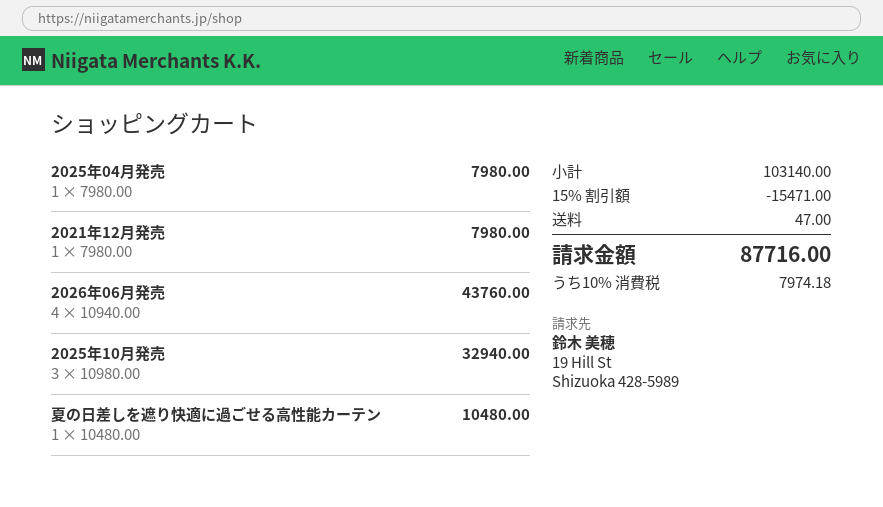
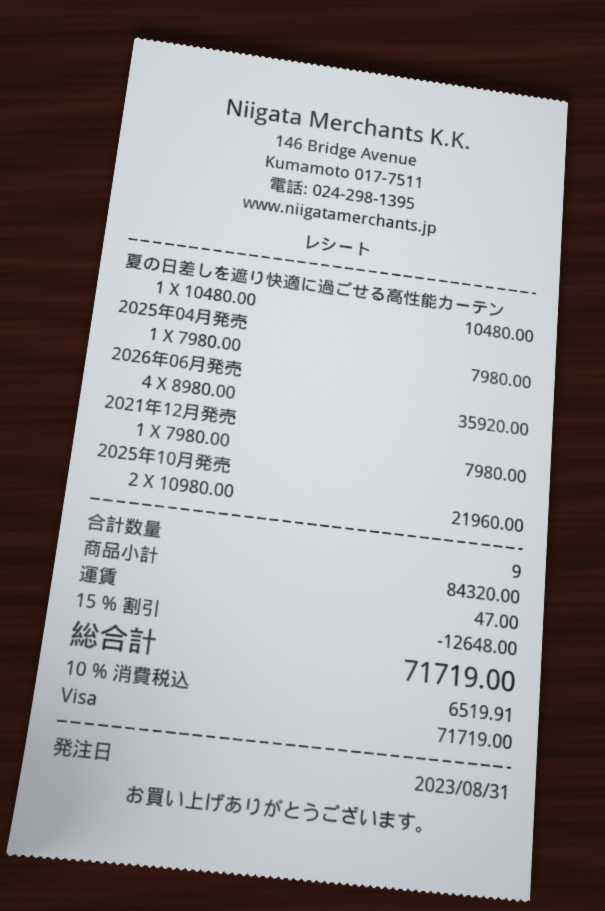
2026年06月発売: 4 x 10940.00 = 43760.00 -> 4 x 8980.00 = 35920.00
2025年10月発売: 3 x 10980.00 = 32940.00 -> 2 x 10980.00 = 21960.00
subtotal: 103140.00 -> 84320.00
discount: 15% = 15471.00 -> 15% = 12648.00
tax: 10% = 7974.18 -> 10% = 6519.91
total: 87716.00 -> 71719.00

